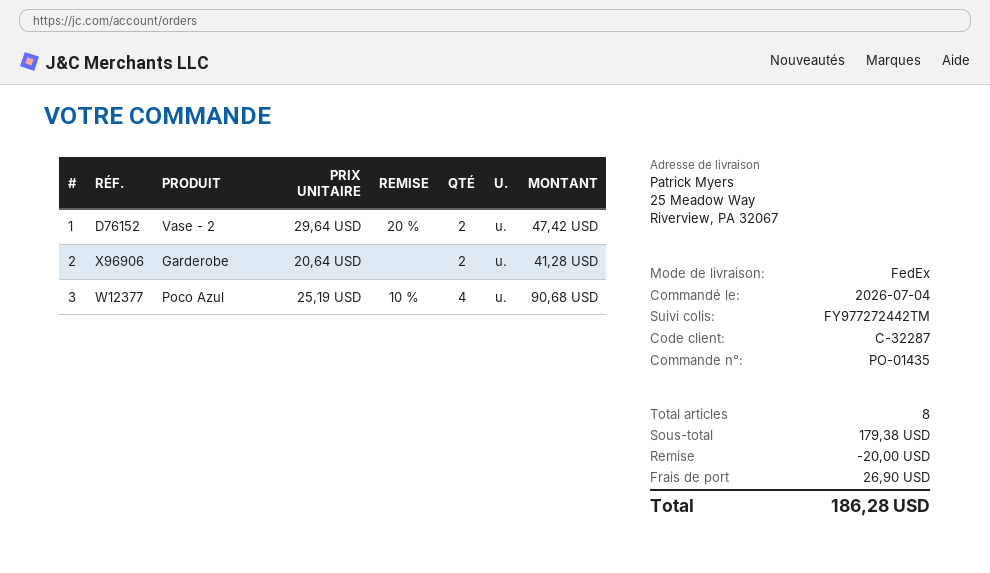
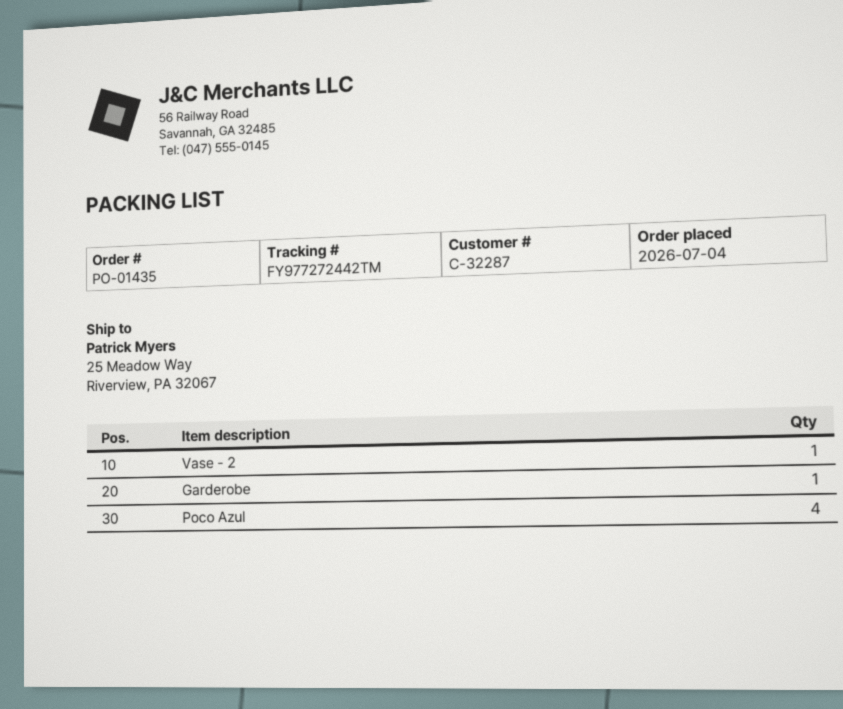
Vase - 2: 2 -> 1
Garderobe: 2 -> 1

